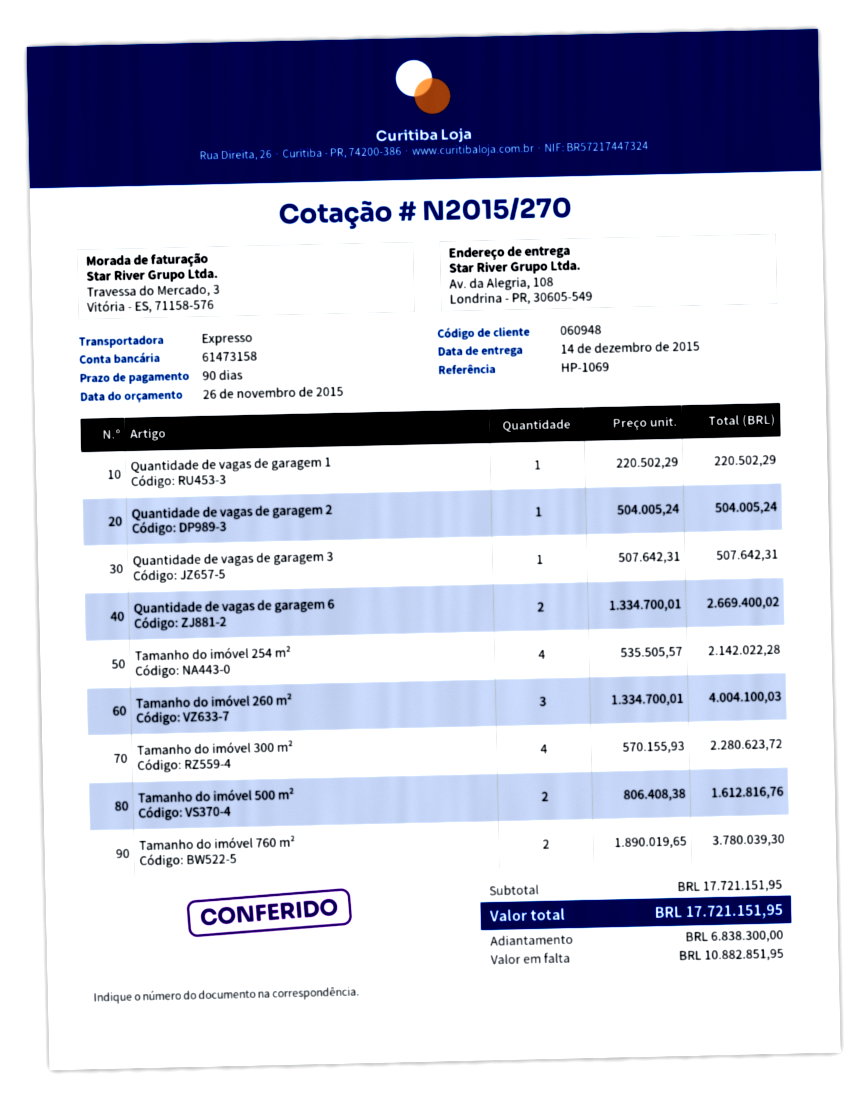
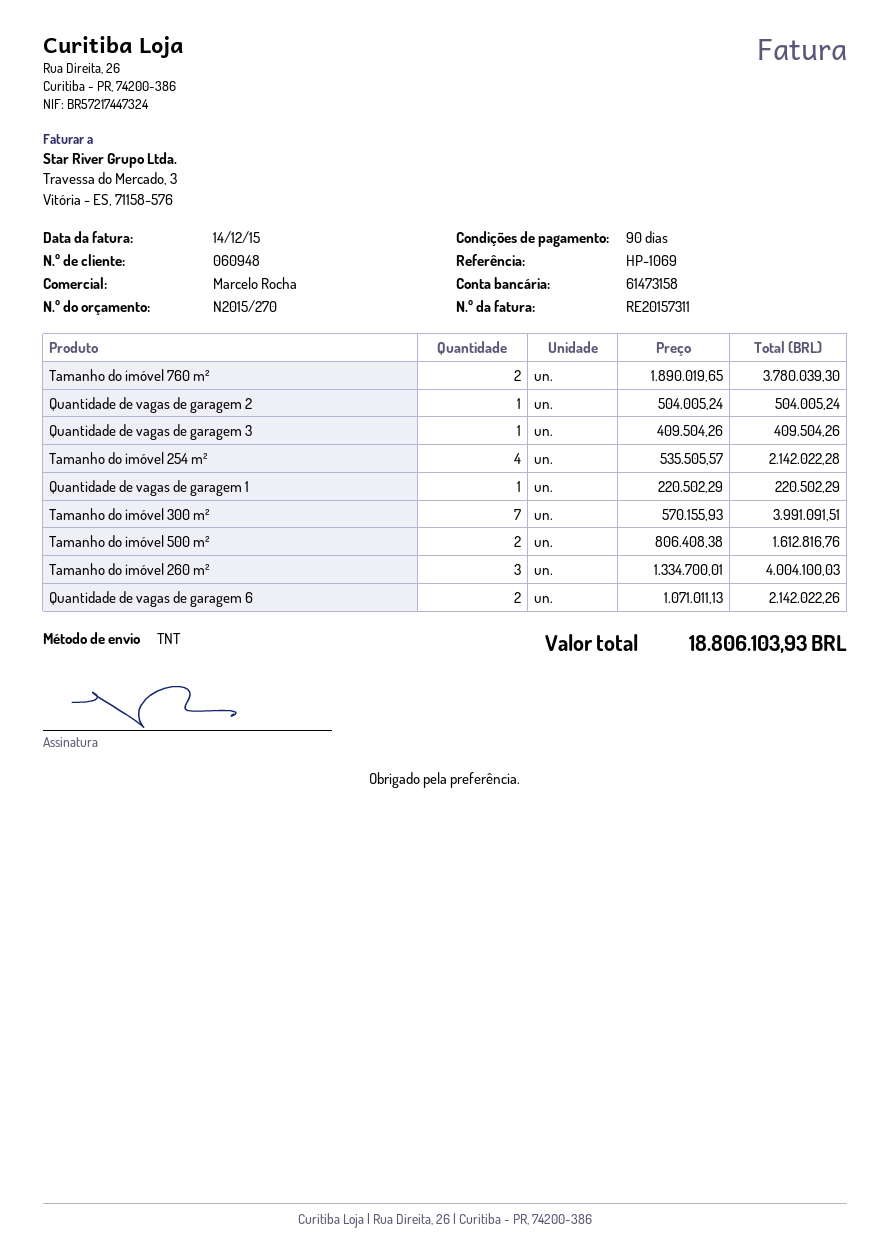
shipping method: express -> TNT
Quantidade de vagas de garagem 3: 1 x 507642.31 = 507642.31 -> 1 x 409504.26 = 409504.26
Quantidade de vagas de garagem 6: 2 x 1334700.01 = 2669400.02 -> 2 x 1071011.13 = 2142022.26
Tamanho do imóvel 300 m²: 4 x 570155.93 = 2280623.72 -> 7 x 570155.93 = 3991091.51
total: 17721151.95 -> 18806103.93

